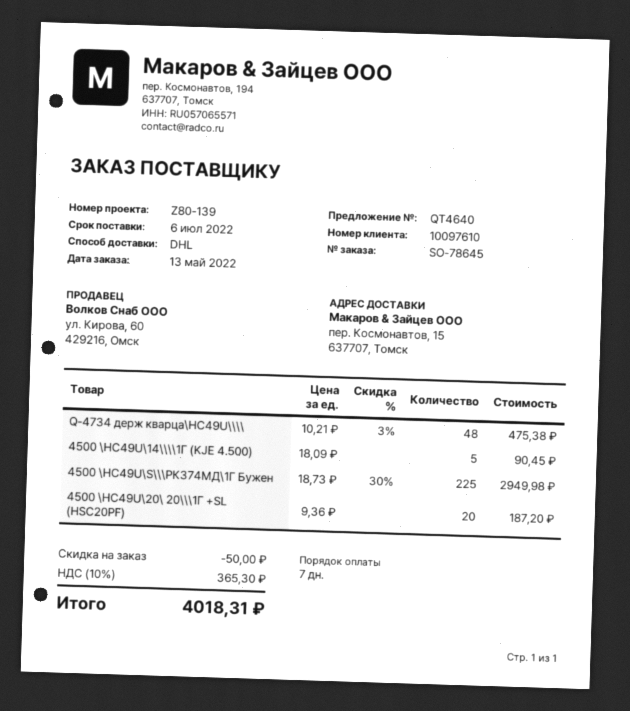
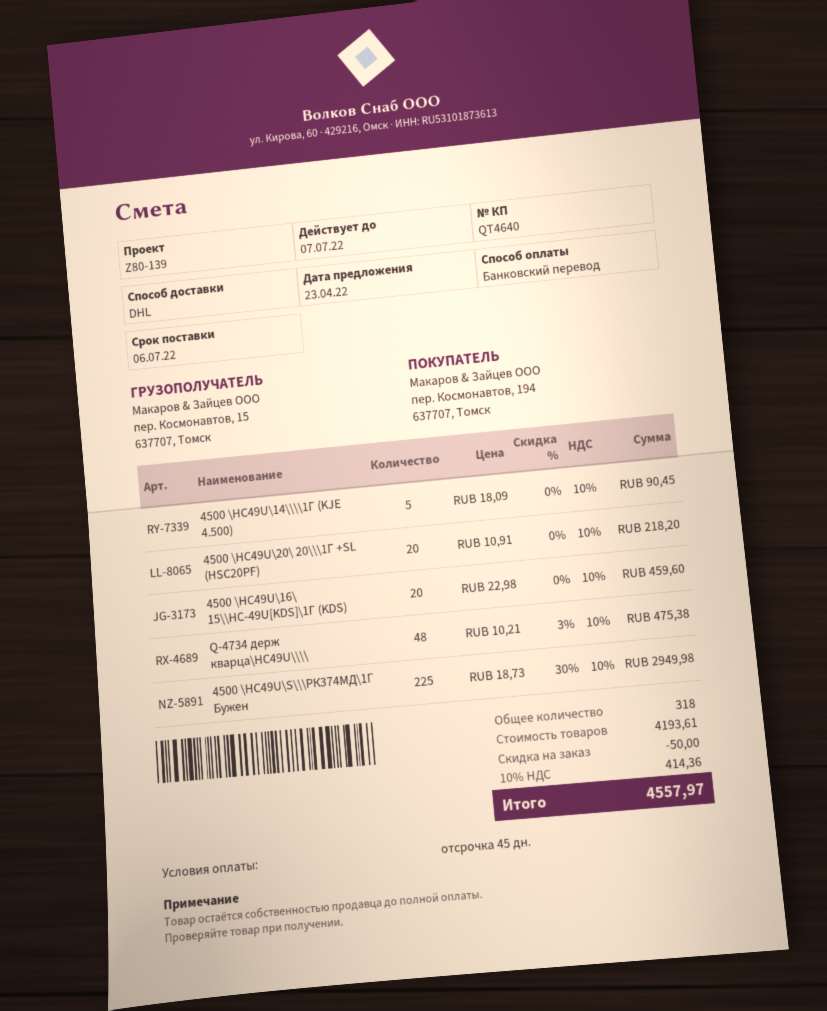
payment terms: 7 days -> 45 days
4500 \HC49U\20\ 20\\\1Г +SL (HSC20PF): 20 x 9.36 = 187.20 -> 20 x 10.91 = 218.20
4500 \HC49U\16\ 15\\HC-49U[KDS]\1Г (KDS): none -> 20 x 22.98 = 459.60
tax: 10% = 365.30 -> 10% = 414.36
total: 4018.31 -> 4557.97

